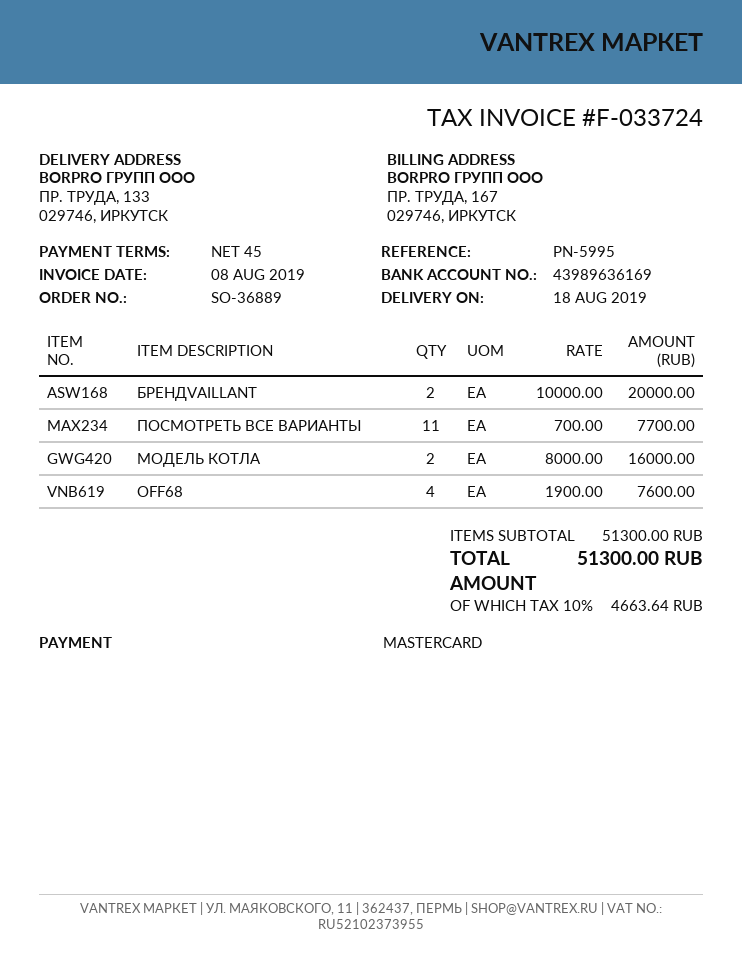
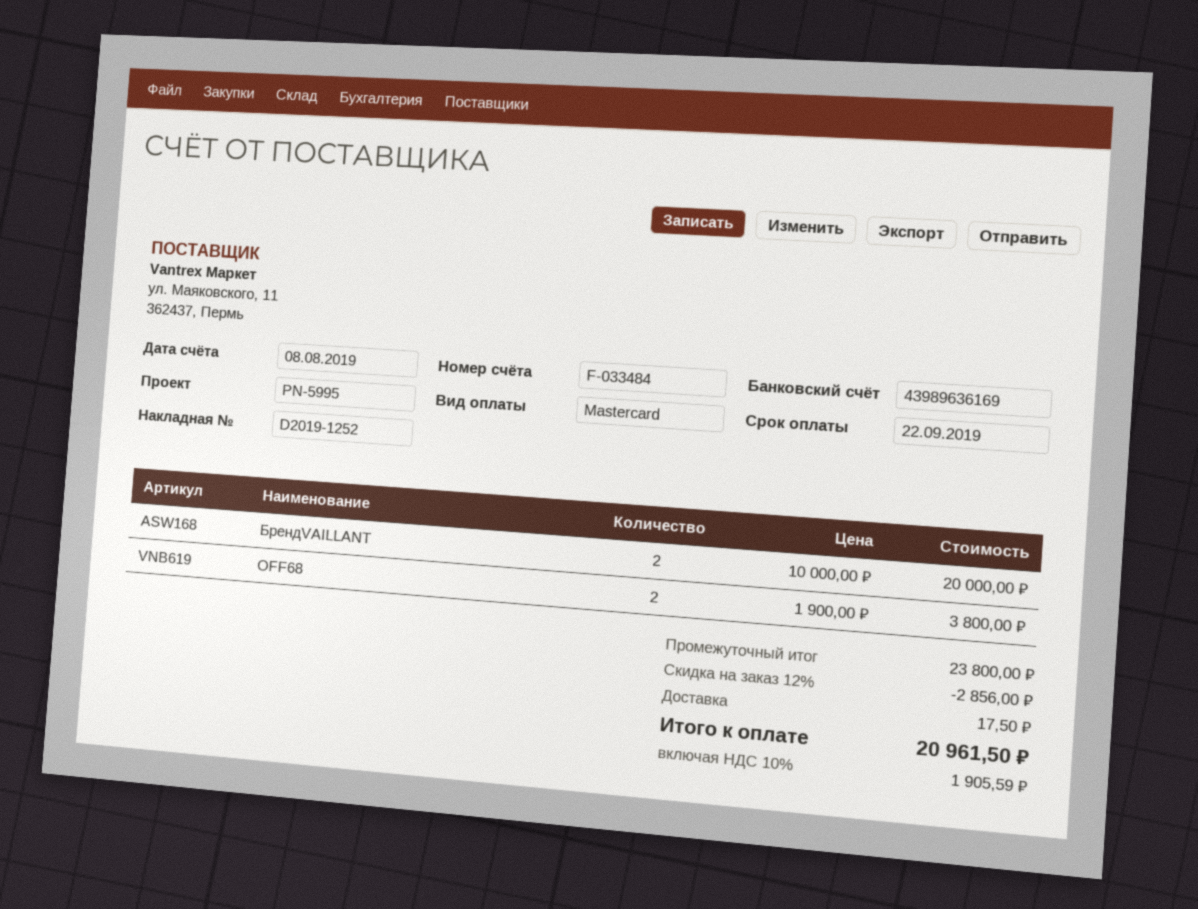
invoice number: F-033724 -> F-033484
ПОСМОТРЕТЬ ВСЕ ВАРИАНТЫ: 11 x 700.00 = 7700.00 -> none
МОДЕЛЬ КОТЛА: 2 x 8000.00 = 16000.00 -> none
OFF68: 4 x 1900.00 = 7600.00 -> 2 x 1900.00 = 3800.00
subtotal: 51300.00 -> 23800.00
discount: none -> 12% = 2856.00
shipping: none -> 17.50
tax: 10% = 4663.64 -> 10% = 1905.59
total: 51300.00 -> 20961.50

